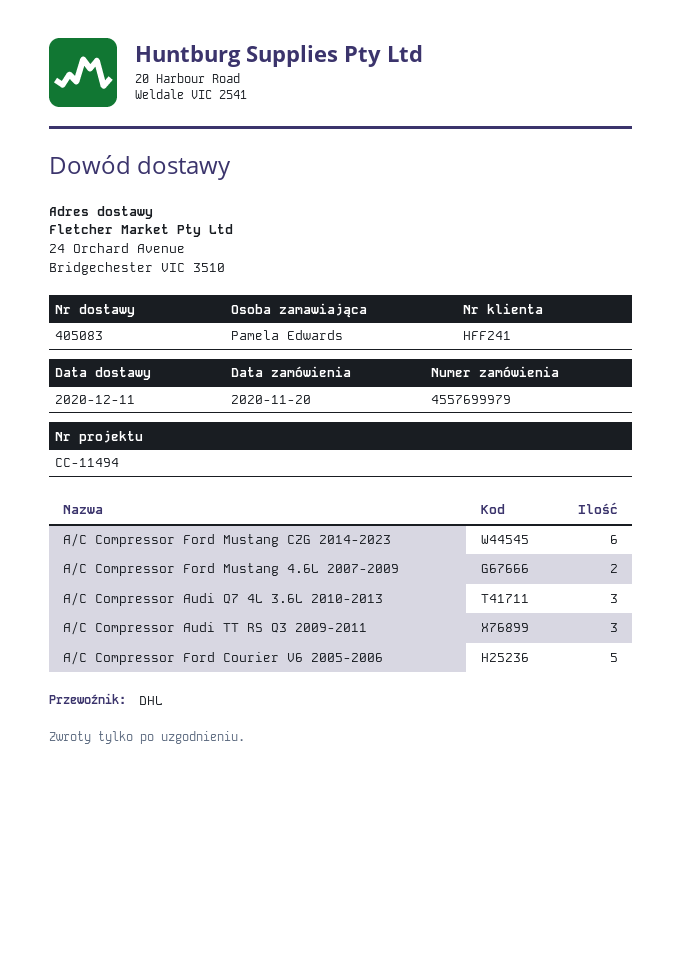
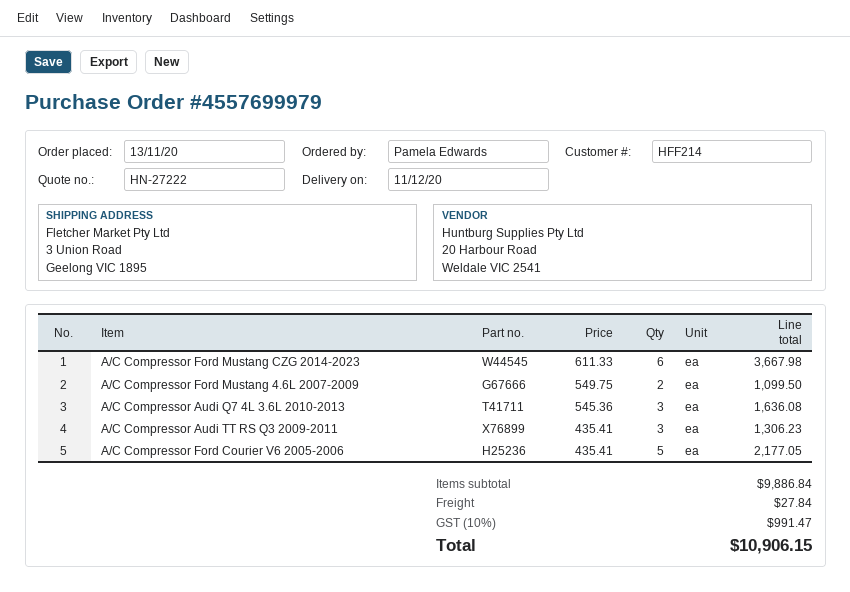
order date: 2020-11-20 -> 2020-11-13
customer number: HFF241 -> HFF214
ship to: 24 Orchard Avenue, Bridgechester VIC 3510 -> 3 Union Road, Geelong VIC 1895

